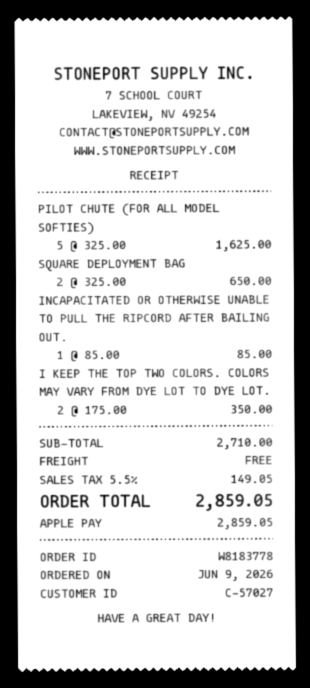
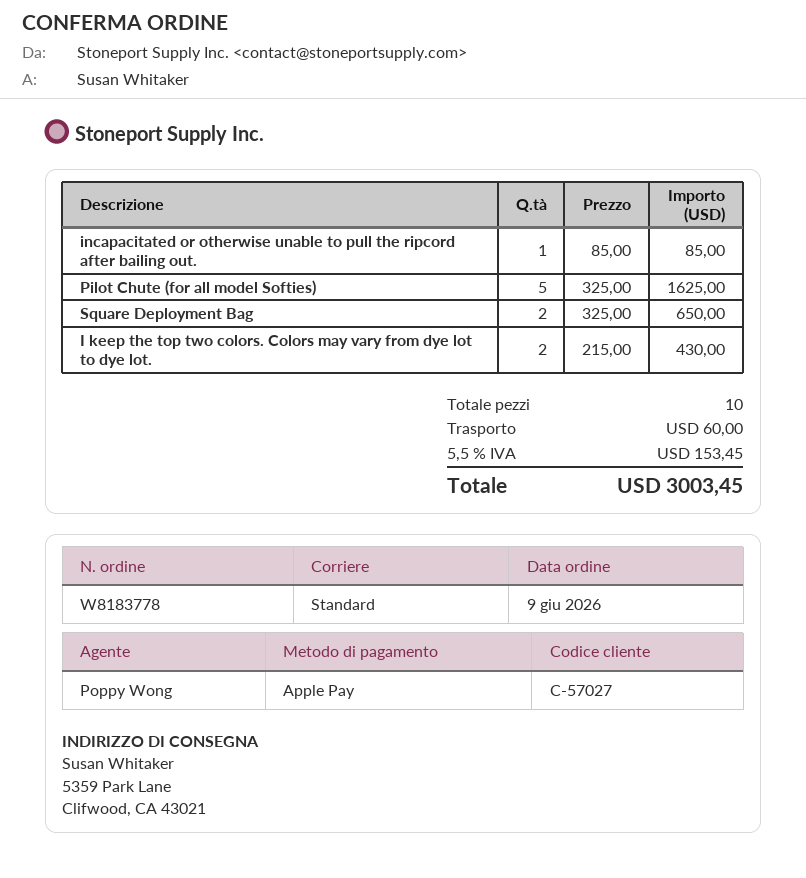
I KEEP THE TOP TWO COLORS. COLORS MAY VARY FROM DYE LOT TO DYE LOT.: 2 x 175.00 = 350.00 -> 2 x 215.00 = 430.00
shipping: 0.00 -> 60.00
tax: 5.5% = 149.05 -> 5.5% = 153.45
total: 2859.05 -> 3003.45

